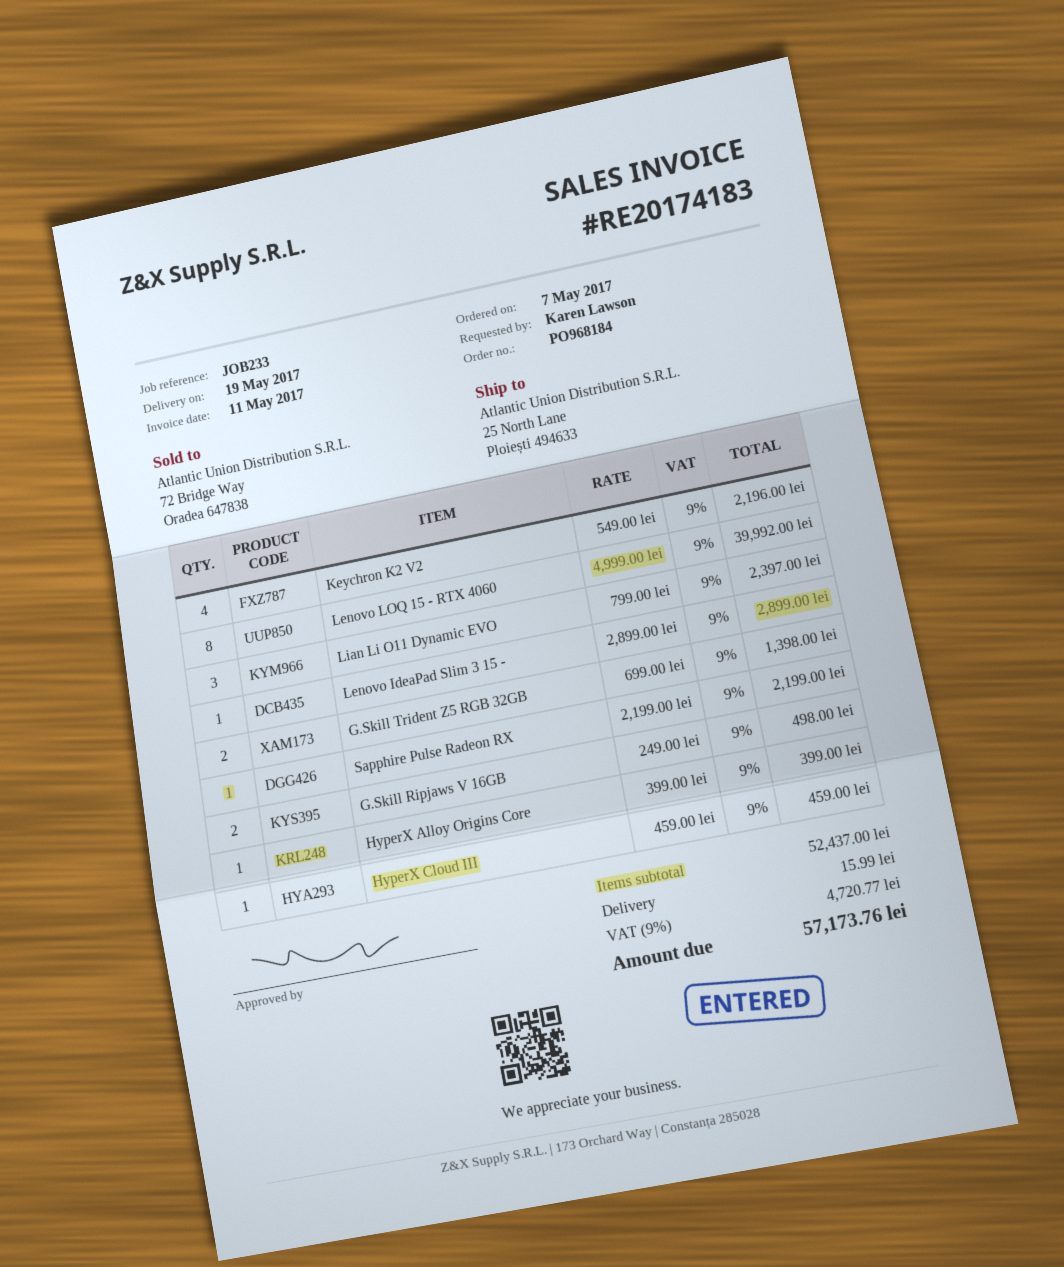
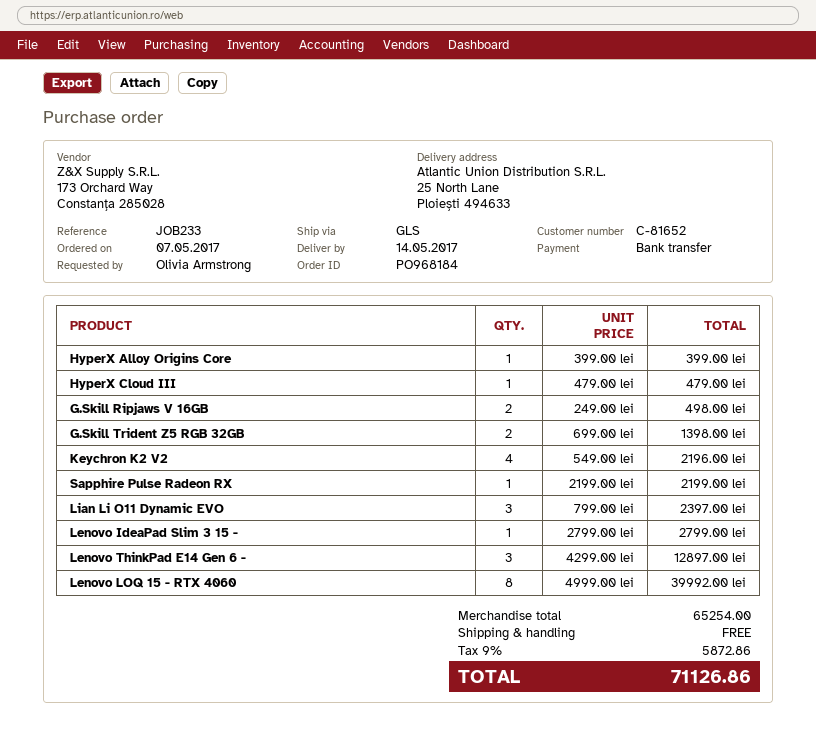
delivery date: 2017-05-19 -> 2017-05-14
ordered by: Karen Lawson -> Olivia Armstrong
Lenovo IdeaPad Slim 3 15 -: 1 x 2899.00 = 2899.00 -> 1 x 2799.00 = 2799.00
HyperX Cloud III: 1 x 459.00 = 459.00 -> 1 x 479.00 = 479.00
Lenovo ThinkPad E14 Gen 6 -: none -> 3 x 4299.00 = 12897.00
subtotal: 52437.00 -> 65254.00
shipping: 15.99 -> 0.00
tax: 9% = 4720.77 -> 9% = 5872.86
total: 57173.76 -> 71126.86

